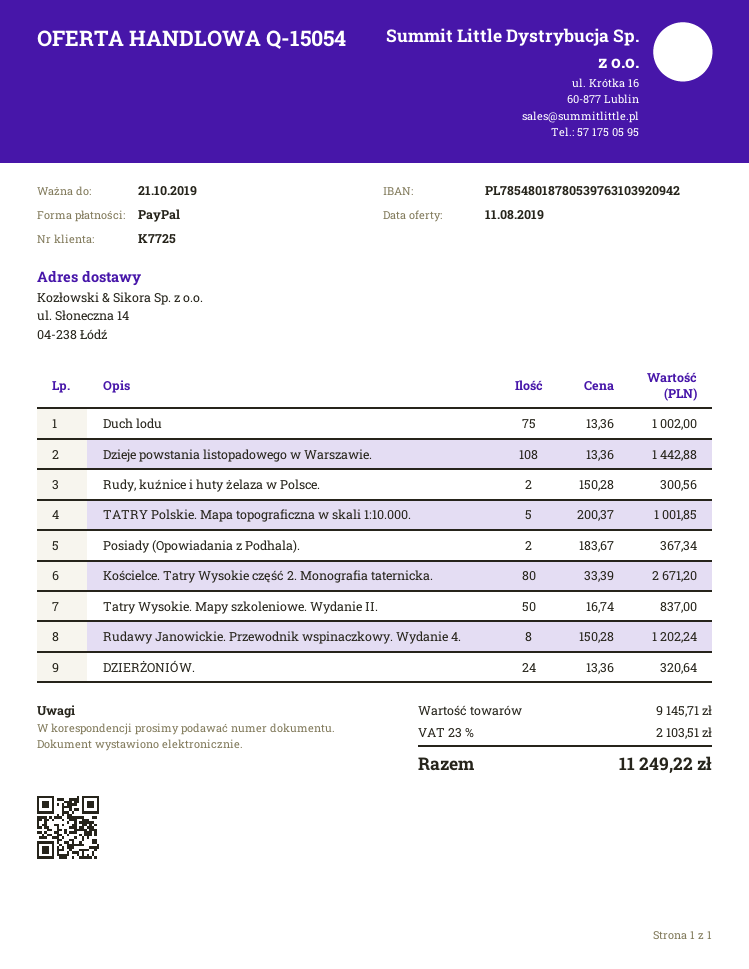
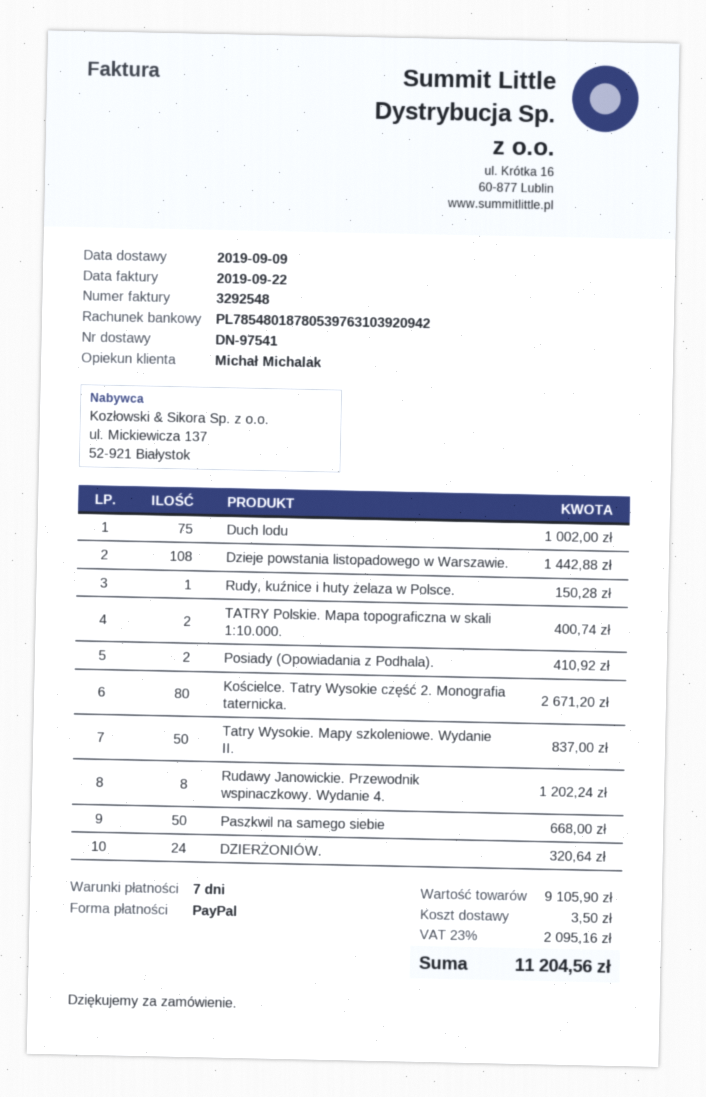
Rudy, kuźnice i huty żelaza w Polsce.: 2 for 300.56 -> 1 for 150.28
TATRY Polskie. Mapa topograficzna w skali 1:10.000.: 5 for 1001.85 -> 2 for 400.74
Posiady (Opowiadania z Podhala).: 2 for 367.34 -> 2 for 410.92
Paszkwil na samego siebie: none -> 50 for 668.00
subtotal: 9145.71 -> 9105.90
shipping: none -> 3.50
tax: 23% = 2103.51 -> 23% = 2095.16
total: 11249.22 -> 11204.56

